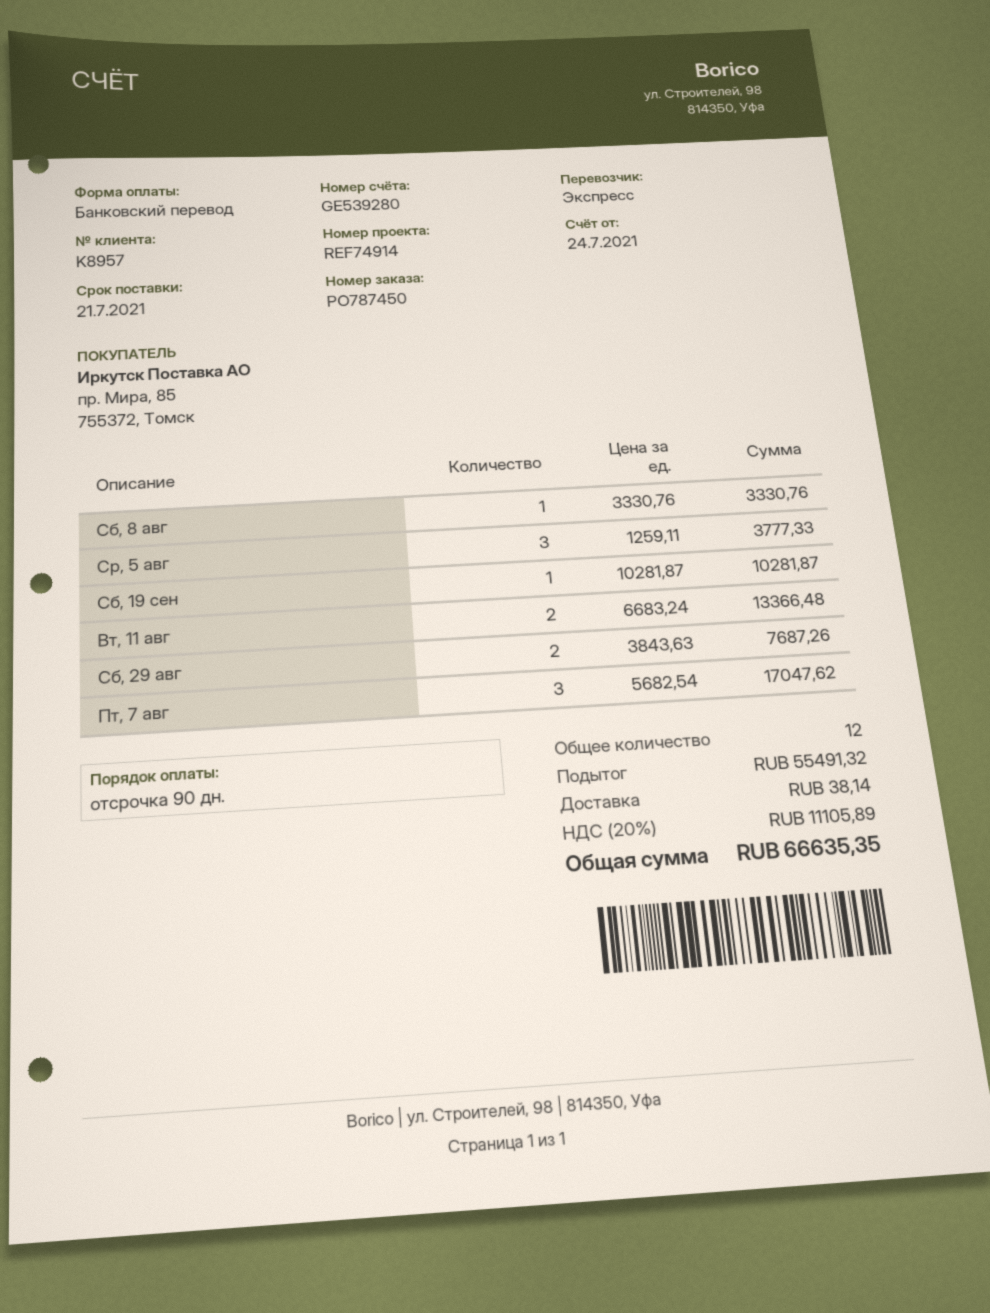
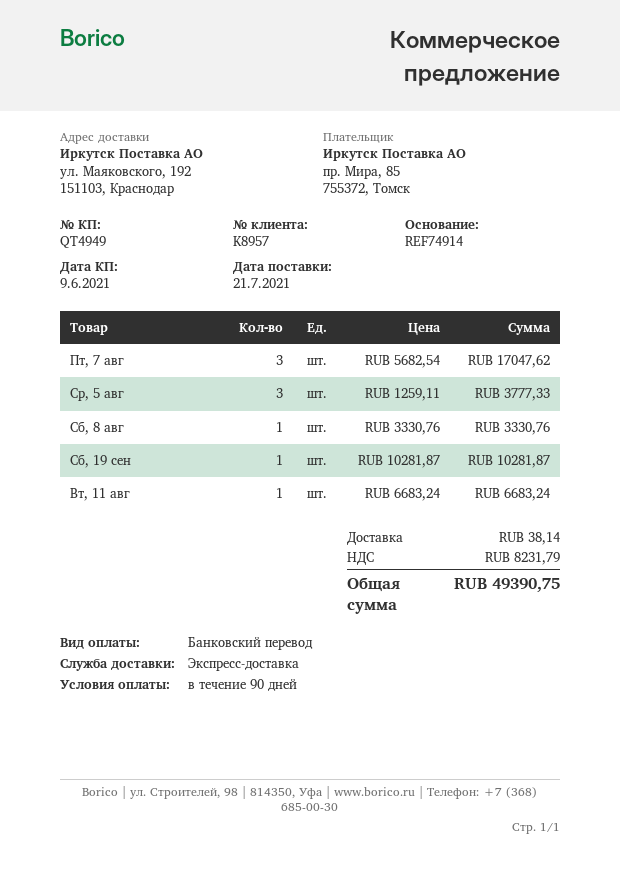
Вт, 11 авг: 2 x 6683.24 = 13366.48 -> 1 x 6683.24 = 6683.24
Сб, 29 авг: 2 x 3843.63 = 7687.26 -> none
tax: 11105.89 -> 8231.79
total: 66635.35 -> 49390.75

